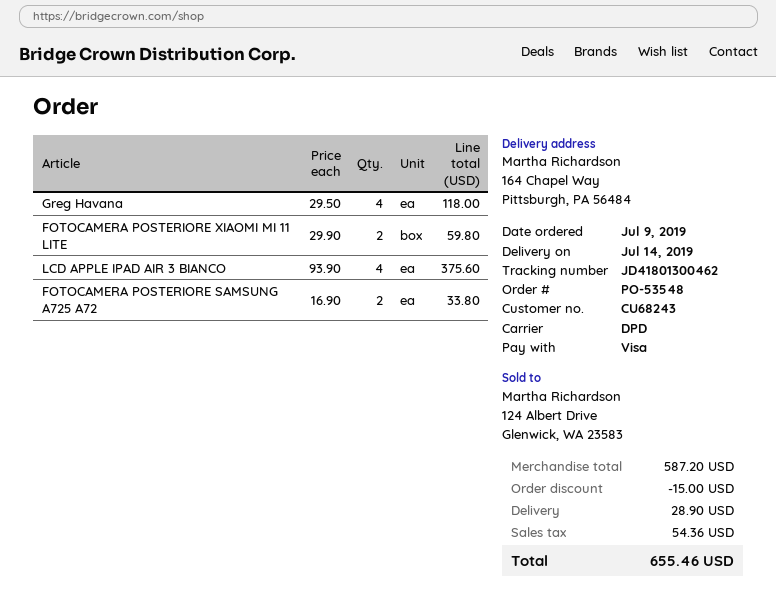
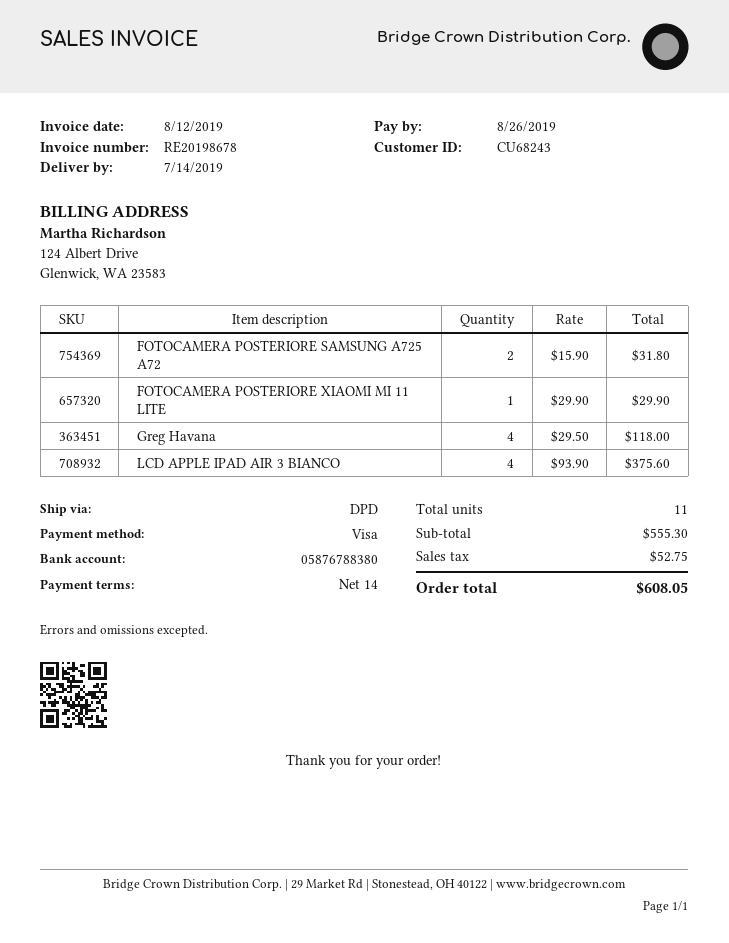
FOTOCAMERA POSTERIORE XIAOMI MI 11 LITE: 2 x 29.90 = 59.80 -> 1 x 29.90 = 29.90
FOTOCAMERA POSTERIORE SAMSUNG A725 A72: 2 x 16.90 = 33.80 -> 2 x 15.90 = 31.80
subtotal: 587.20 -> 555.30
discount: 15.00 -> none
shipping: 28.90 -> none
tax: 54.36 -> 52.75
total: 655.46 -> 608.05

